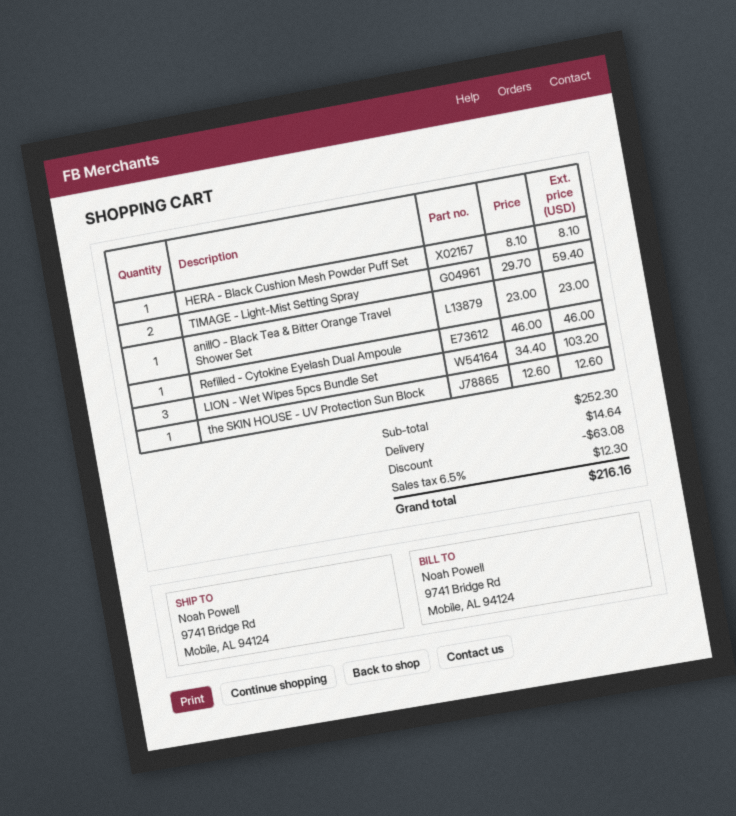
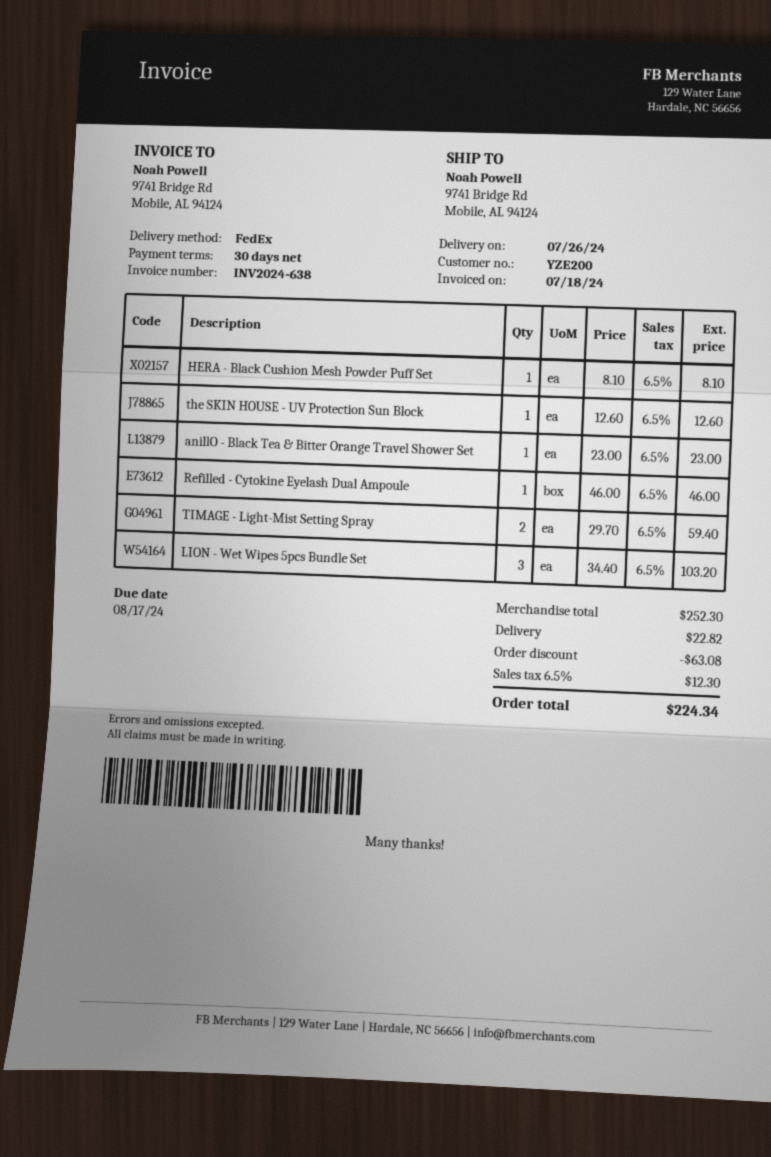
shipping: 14.64 -> 22.82
total: 216.16 -> 224.34

